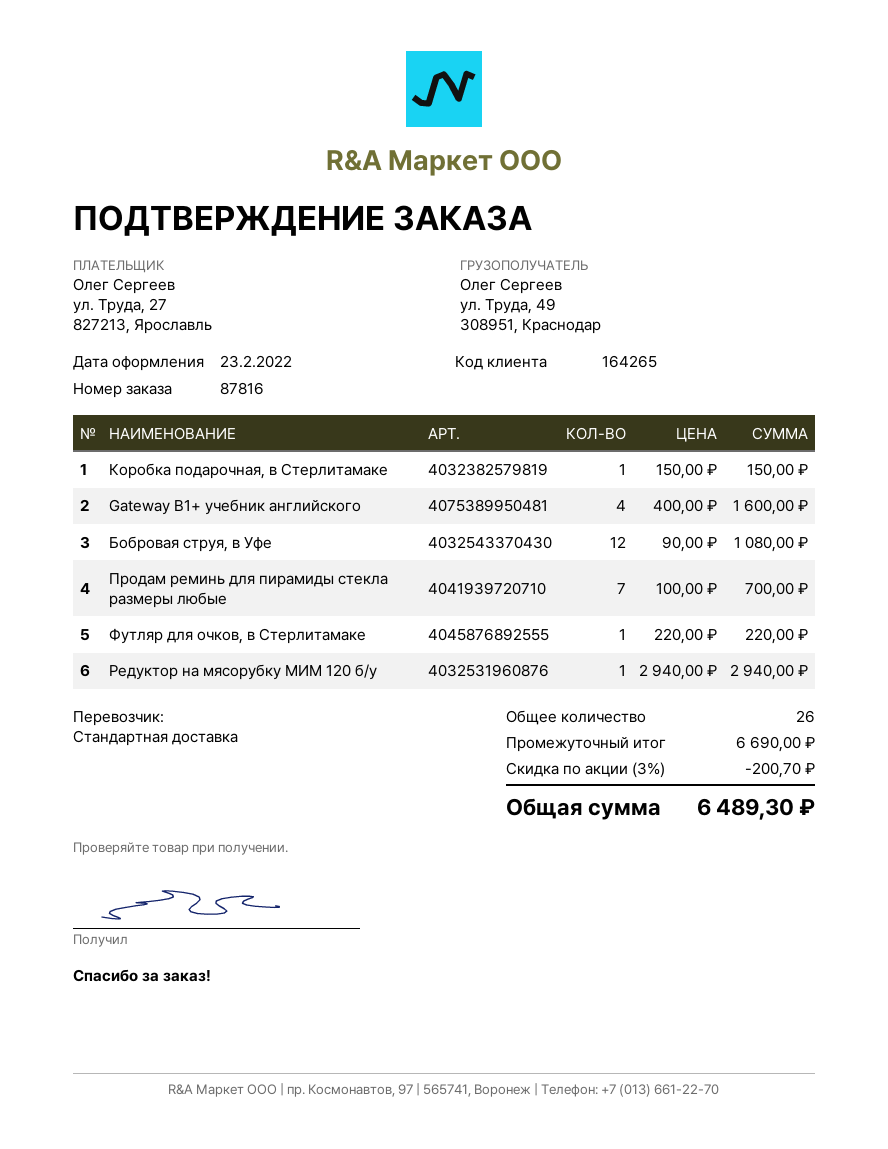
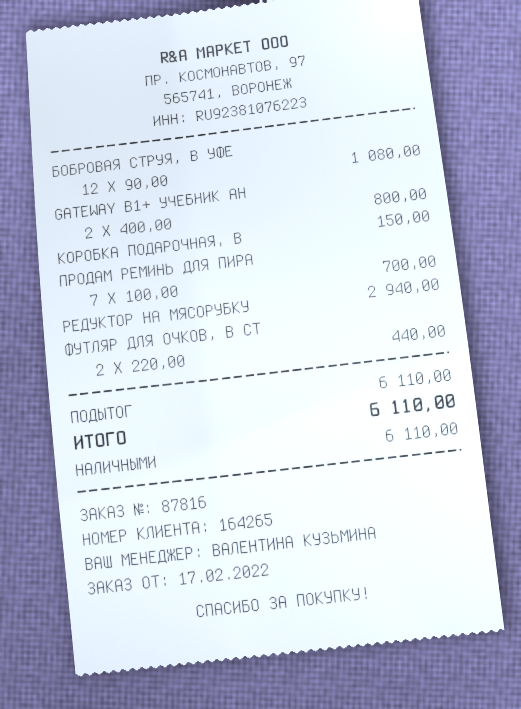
order date: 2022-02-23 -> 2022-02-17
Gateway В1+ учебник английского: 4 x 400.00 = 1600.00 -> 2 x 400.00 = 800.00
Футляр для очков, в Стерлитамаке: 1 x 220.00 = 220.00 -> 2 x 220.00 = 440.00
subtotal: 6690.00 -> 6110.00
discount: 3% = 200.70 -> none
total: 6489.30 -> 6110.00

